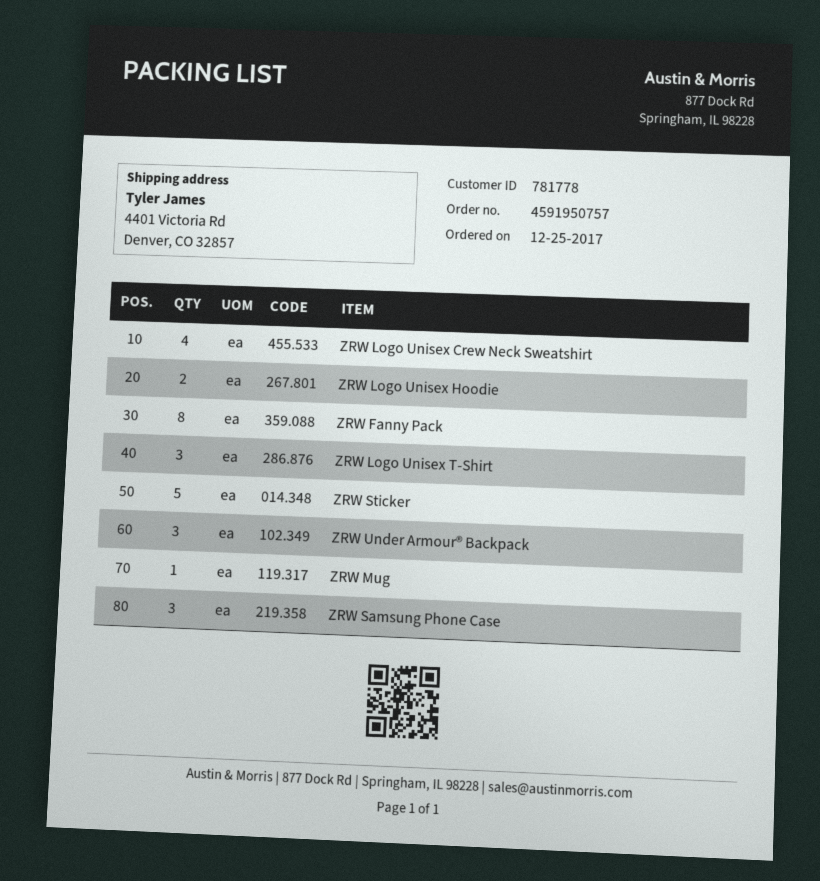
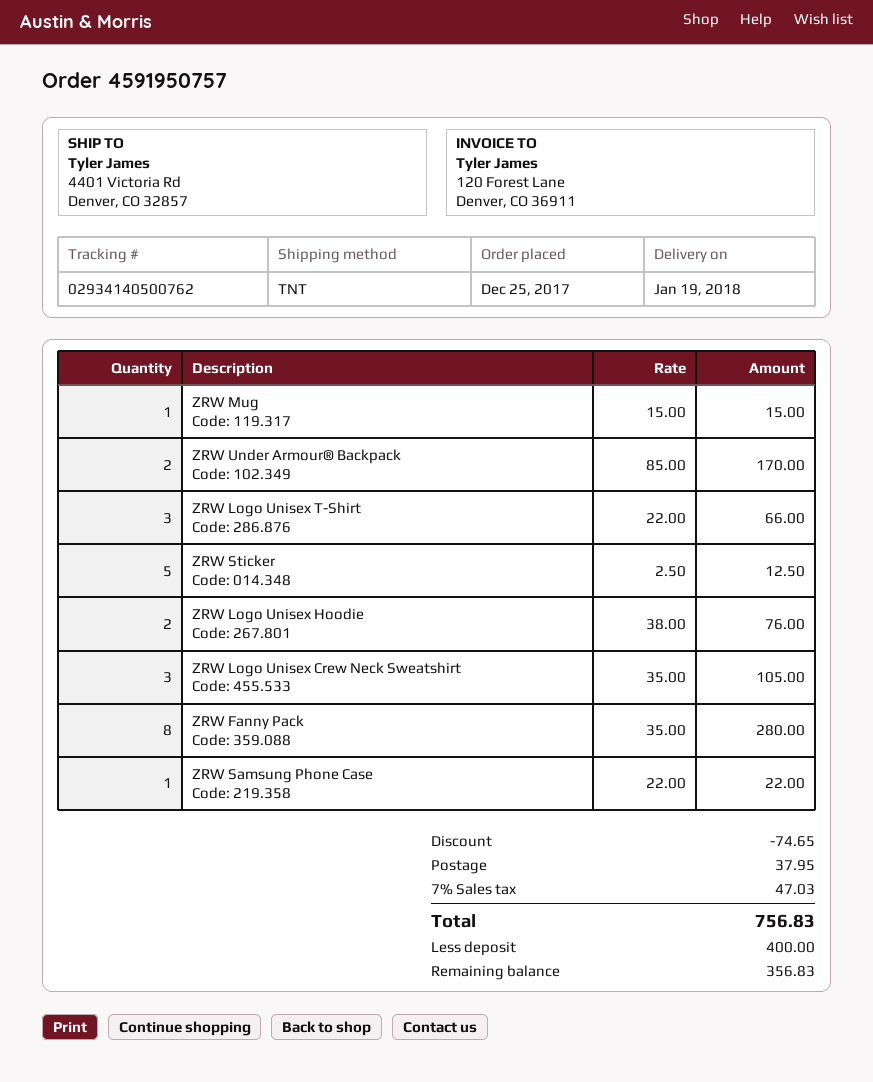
ZRW Logo Unisex Crew Neck Sweatshirt: 4 -> 3
ZRW Under Armour® Backpack: 3 -> 2
ZRW Samsung Phone Case: 3 -> 1

